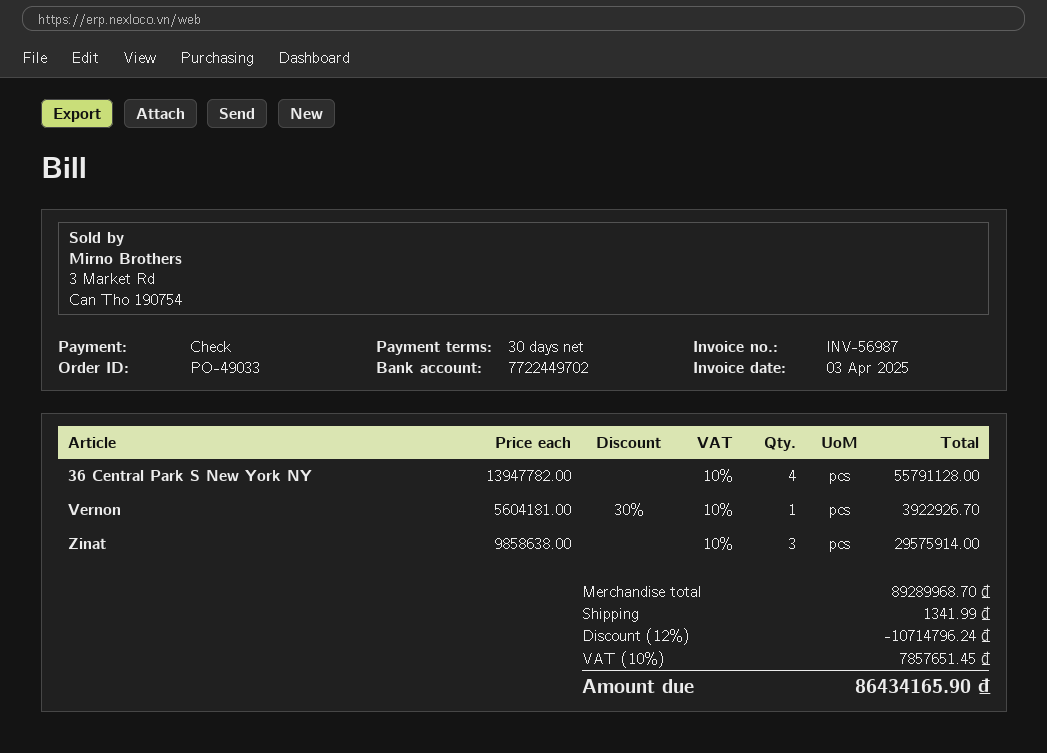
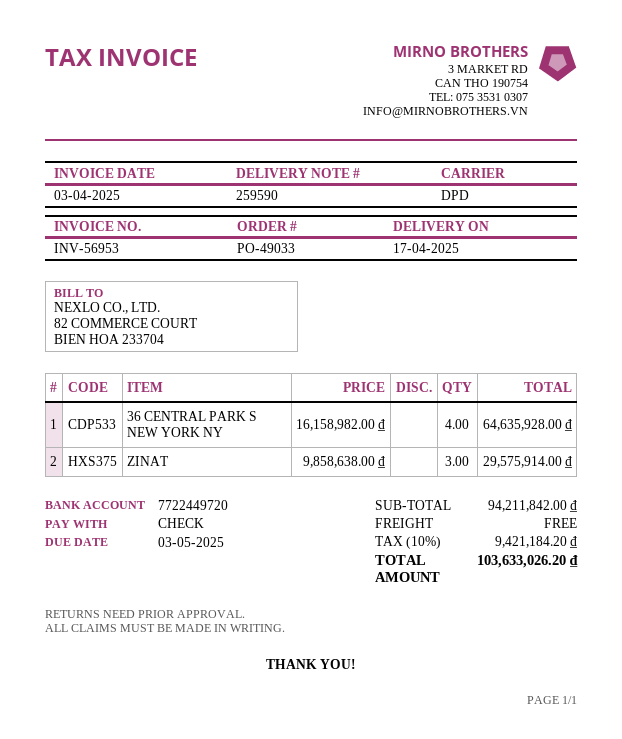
invoice number: INV-56987 -> INV-56953
bank account: 7722449702 -> 7722449720
36 Central Park S New York NY: 4 x 13947782.00 = 55791128.00 -> 4 x 16158982.00 = 64635928.00
Vernon: 1 x 5604181.00 - 30% = 3922926.70 -> none
subtotal: 89289968.70 -> 94211842.00
discount: 12% = 10714796.24 -> none
shipping: 1341.99 -> 0.00
tax: 10% = 7857651.45 -> 10% = 9421184.20
total: 86434165.90 -> 103633026.20

